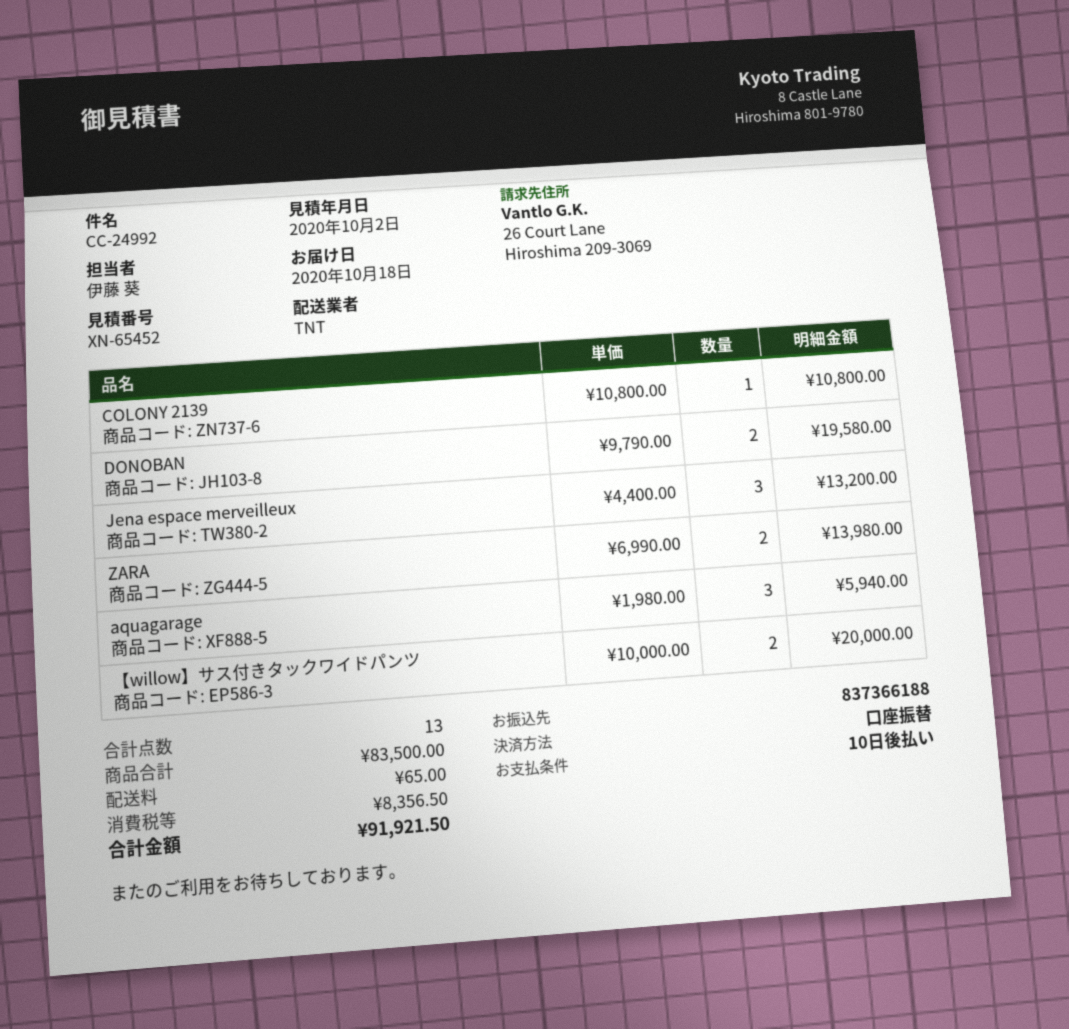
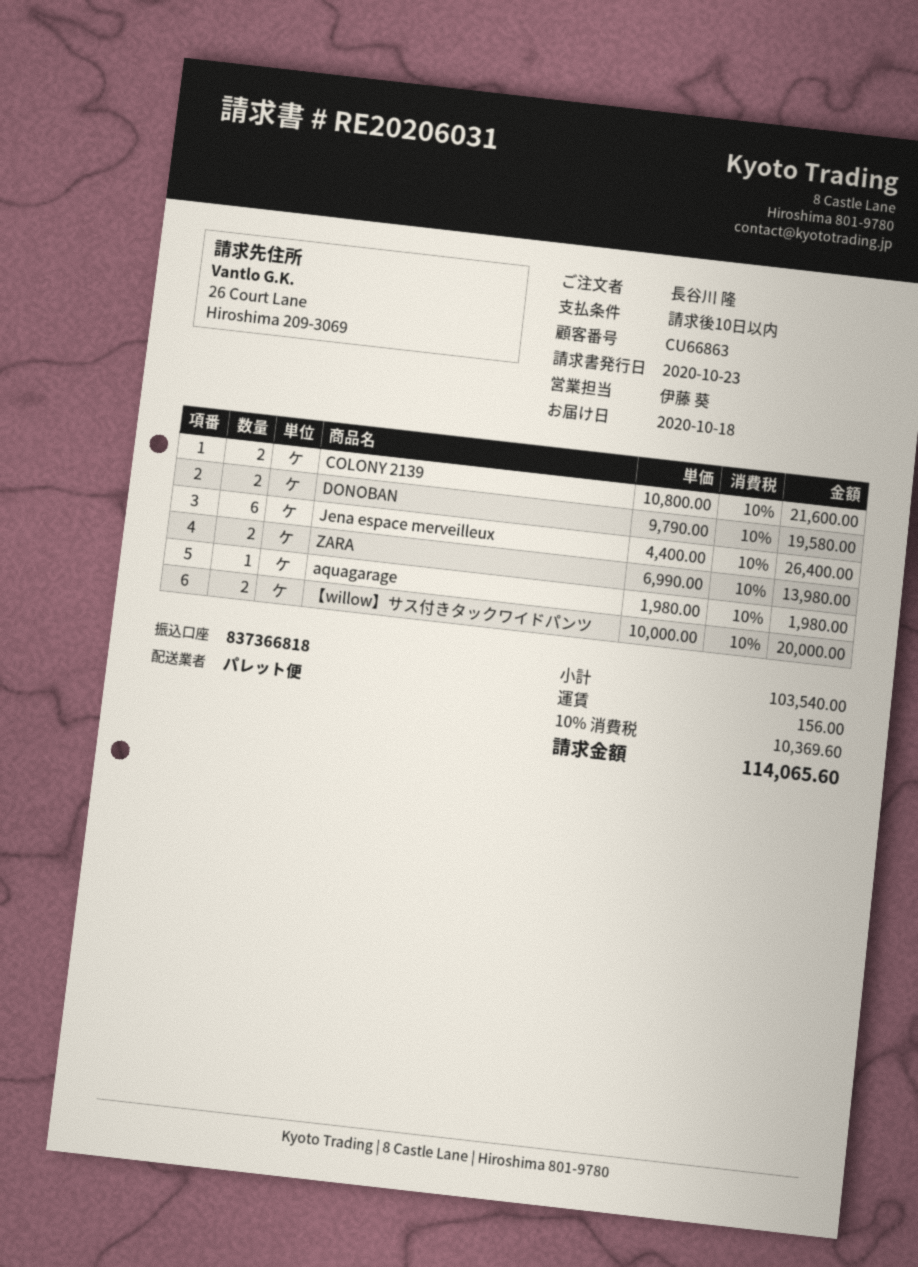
bank account: 837366188 -> 837366818
shipping method: TNT -> pallet freight
COLONY 2139: 1 x 10800.00 = 10800.00 -> 2 x 10800.00 = 21600.00
Jena espace merveilleux: 3 x 4400.00 = 13200.00 -> 6 x 4400.00 = 26400.00
aquagarage: 3 x 1980.00 = 5940.00 -> 1 x 1980.00 = 1980.00
subtotal: 83500.00 -> 103540.00
shipping: 65.00 -> 156.00
tax: 8356.50 -> 10369.60
total: 91921.50 -> 114065.60

